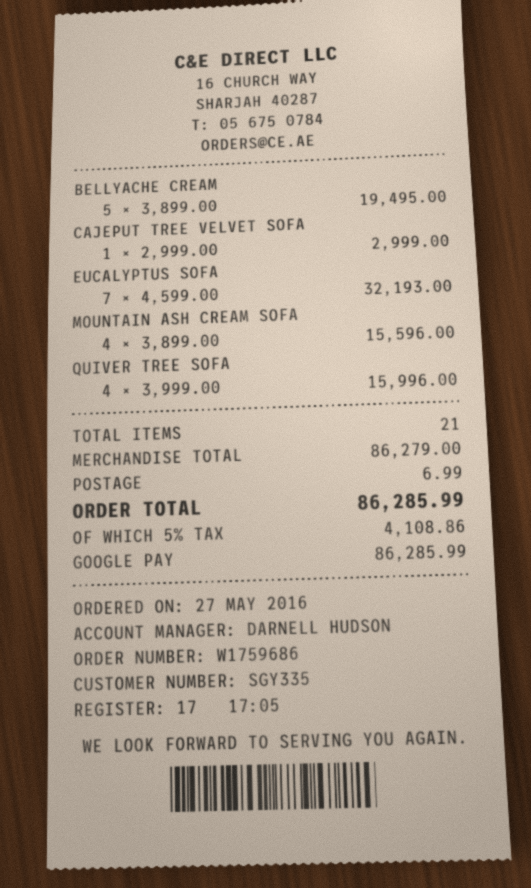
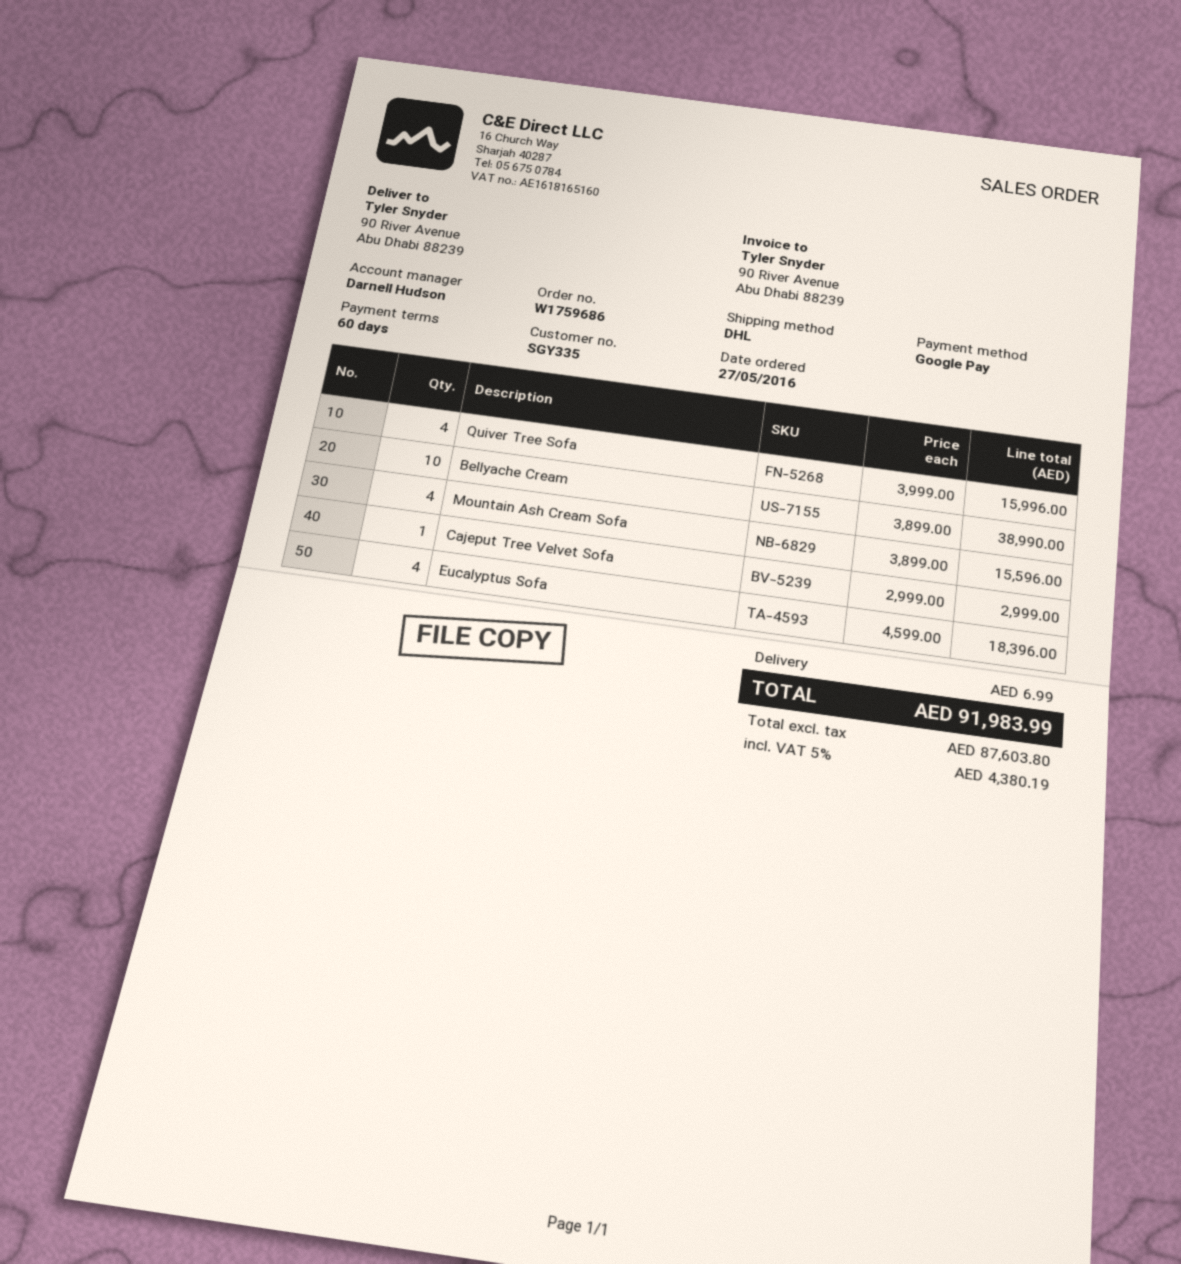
BELLYACHE CREAM: 5 x 3899.00 = 19495.00 -> 10 x 3899.00 = 38990.00
EUCALYPTUS SOFA: 7 x 4599.00 = 32193.00 -> 4 x 4599.00 = 18396.00
tax: 5% = 4108.86 -> 5% = 4380.19
total: 86285.99 -> 91983.99

